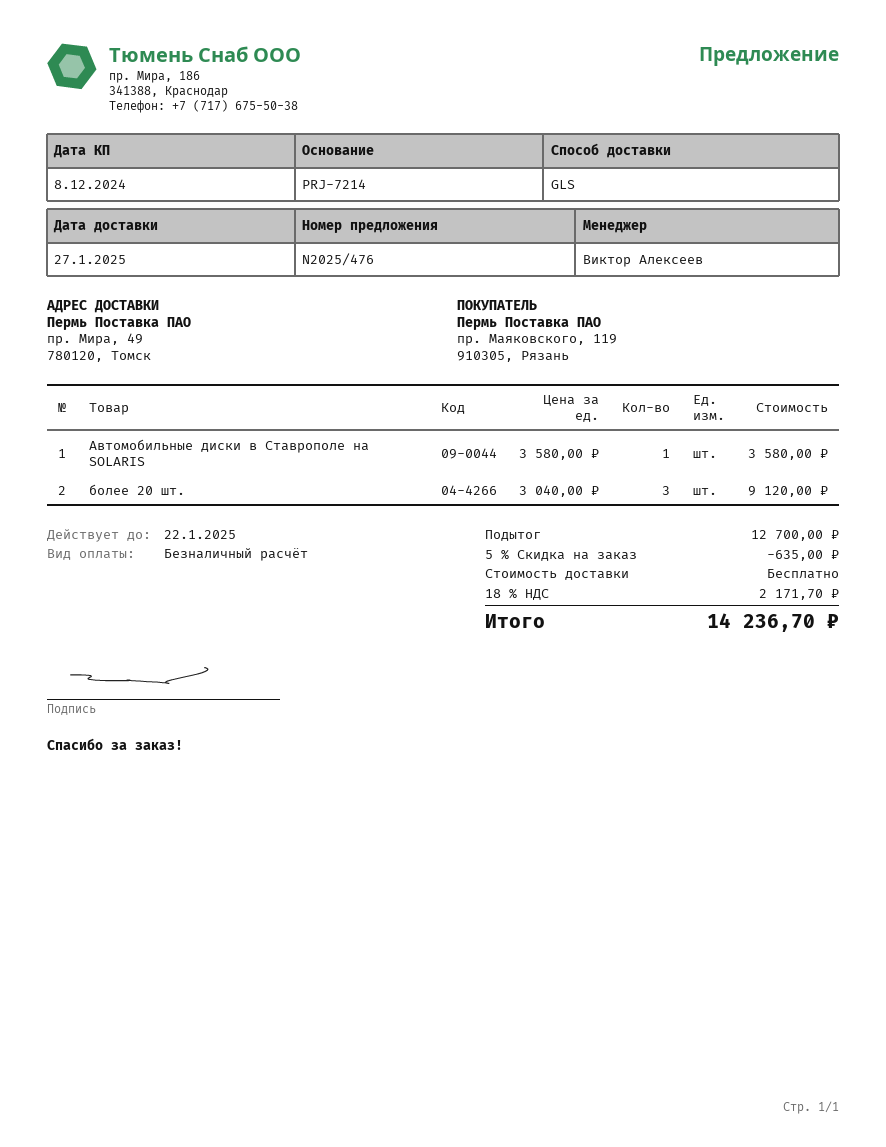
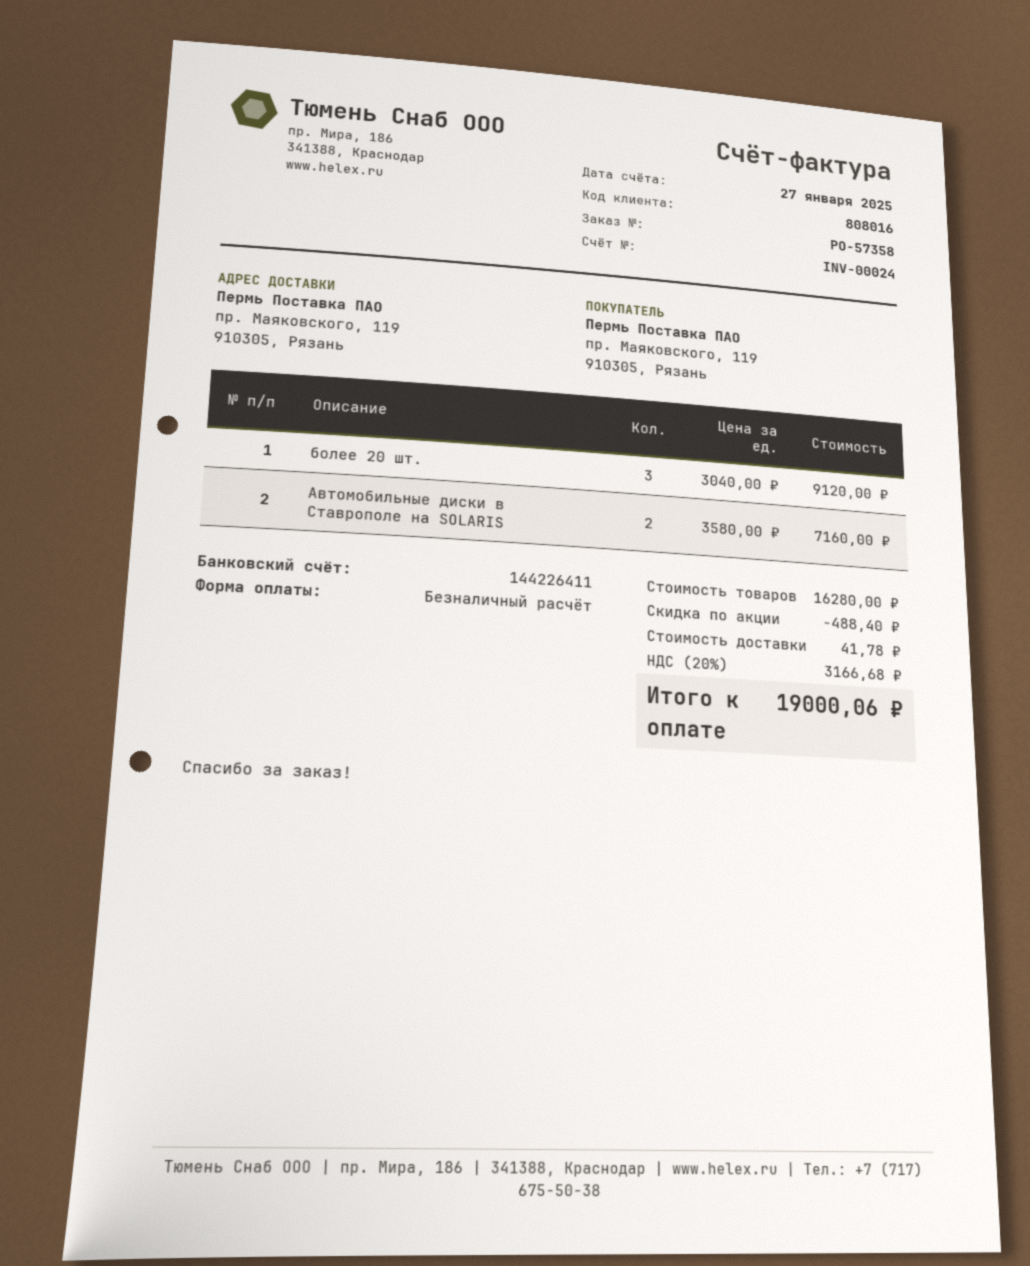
ship to: пр. Мира, 49, 780120, Томск -> пр. Маяковского, 119, 910305, Рязань
Автомобильные диски в Ставрополе на SOLARIS: 1 x 3580.00 = 3580.00 -> 2 x 3580.00 = 7160.00
subtotal: 12700.00 -> 16280.00
discount: 635.00 -> 488.40
shipping: 0.00 -> 41.78
tax: 18% = 2171.70 -> 20% = 3166.68
total: 14236.70 -> 19000.06

